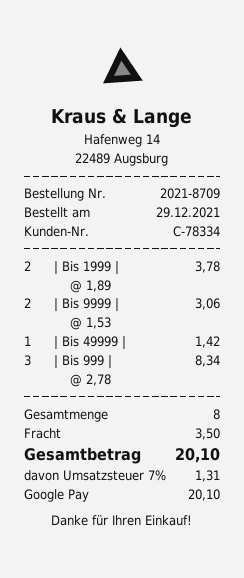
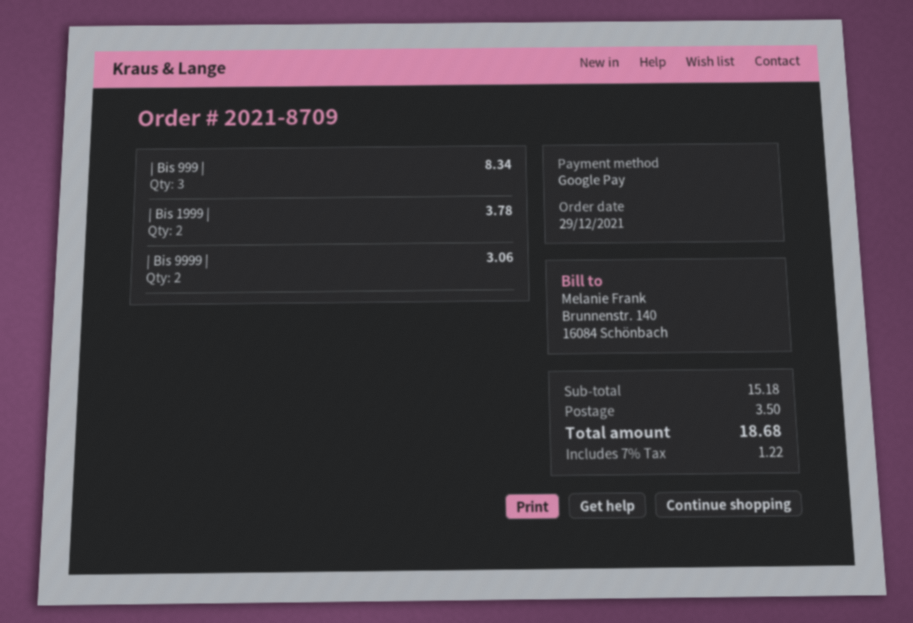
| Bis 49999 |: 1 for 1.42 -> none
tax: 7% = 1.31 -> 7% = 1.22
total: 20.10 -> 18.68

